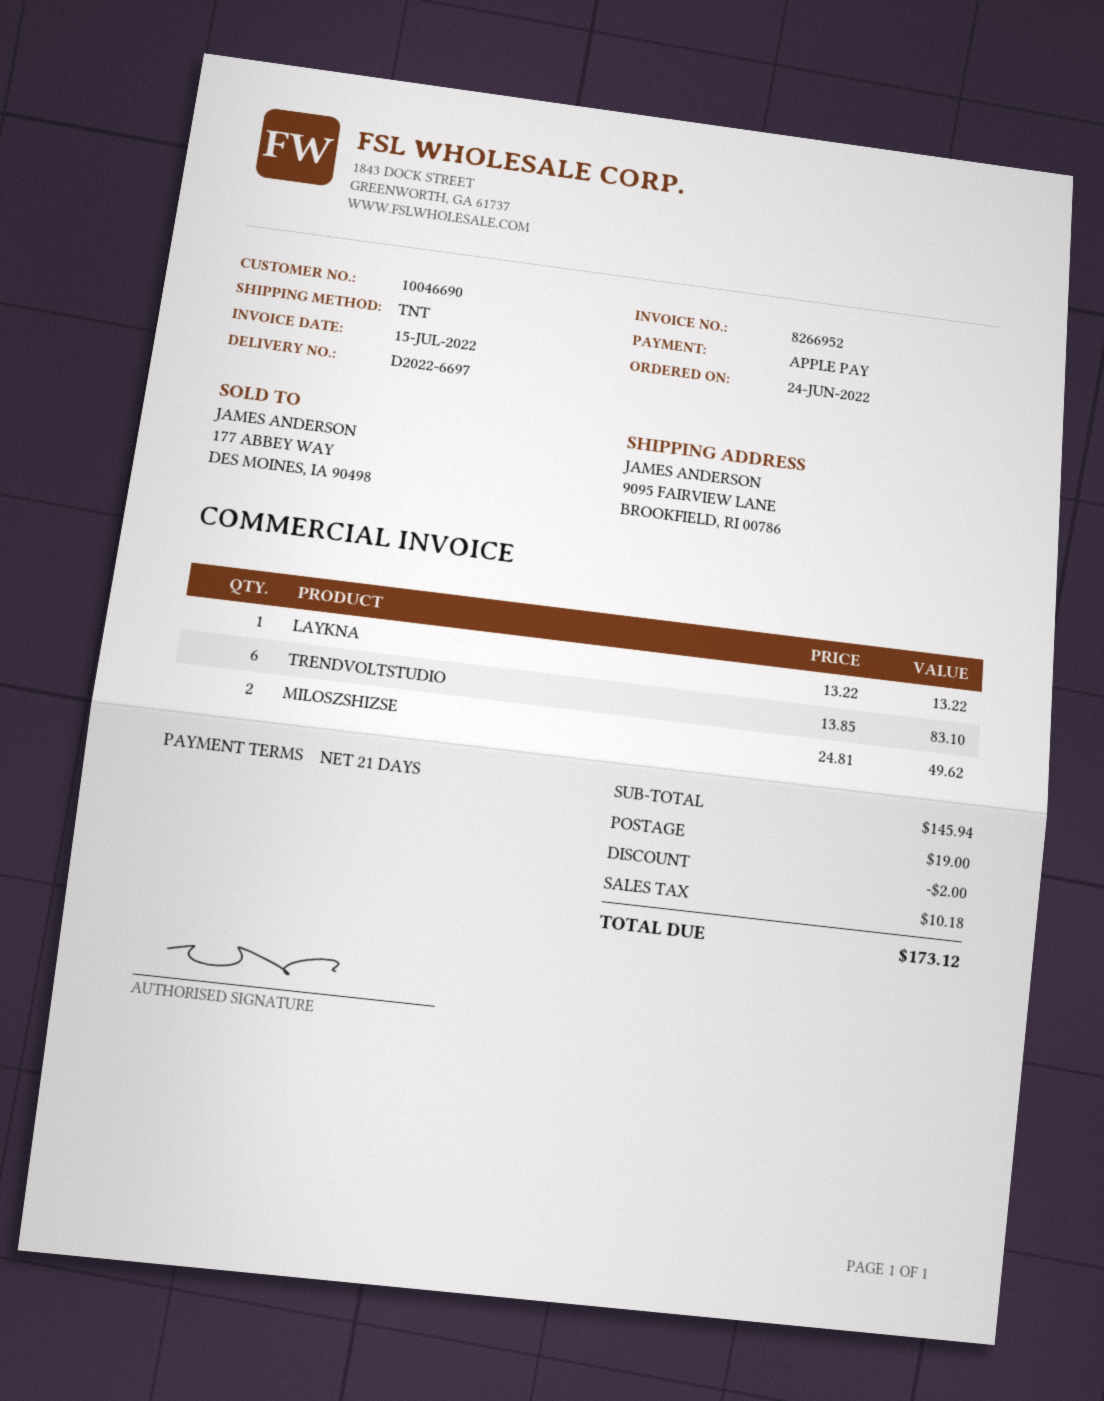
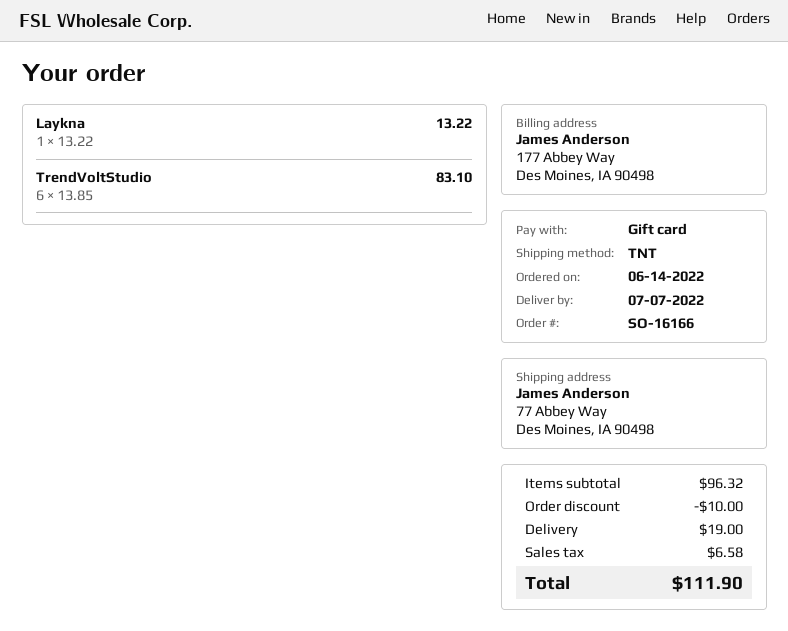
order date: 2022-06-24 -> 2022-06-14
payment method: Apple Pay -> gift card
ship to: 9095 FAIRVIEW LANE, BROOKFIELD, RI 00786 -> 77 Abbey Way, Des Moines, IA 90498
MILOSZSHIZSE: 2 x 24.81 = 49.62 -> none
subtotal: 145.94 -> 96.32
discount: 2.00 -> 10.00
tax: 10.18 -> 6.58
total: 173.12 -> 111.90

